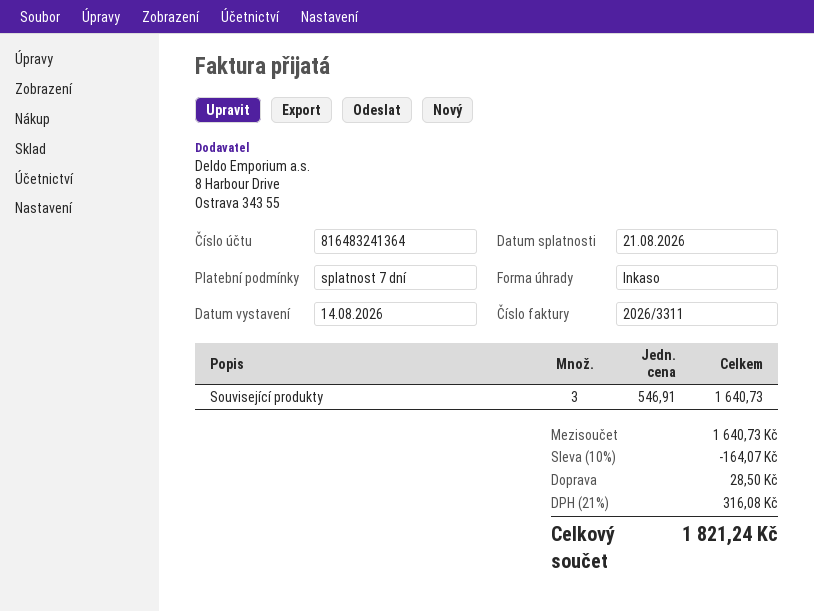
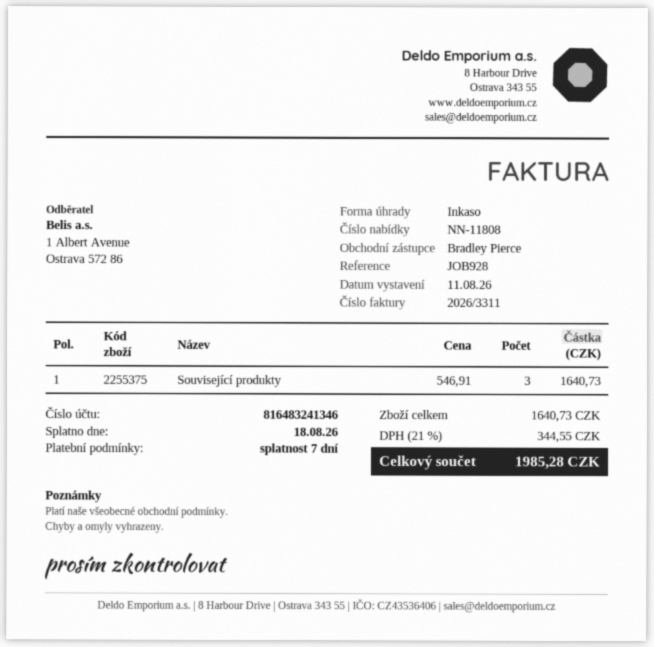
invoice date: 2026-08-14 -> 2026-08-11
due date: 2026-08-21 -> 2026-08-18
bank account: 816483241364 -> 816483241346
discount: 10% = 164.07 -> none
shipping: 28.50 -> none
tax: 21% = 316.08 -> 21% = 344.55
total: 1821.24 -> 1985.28

